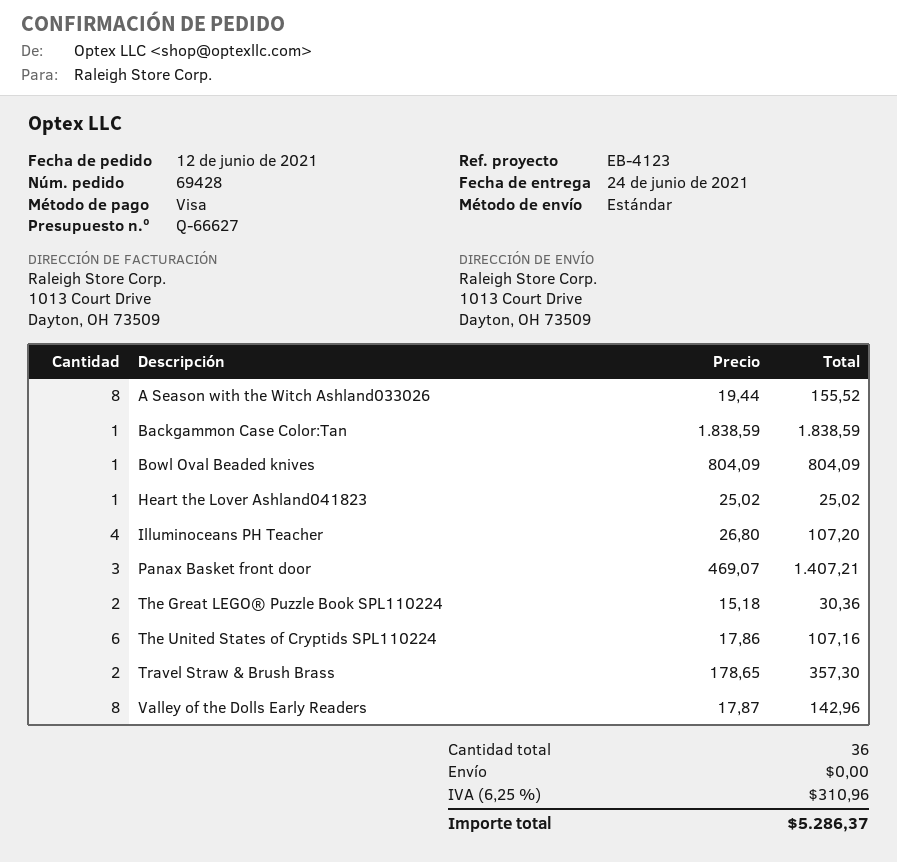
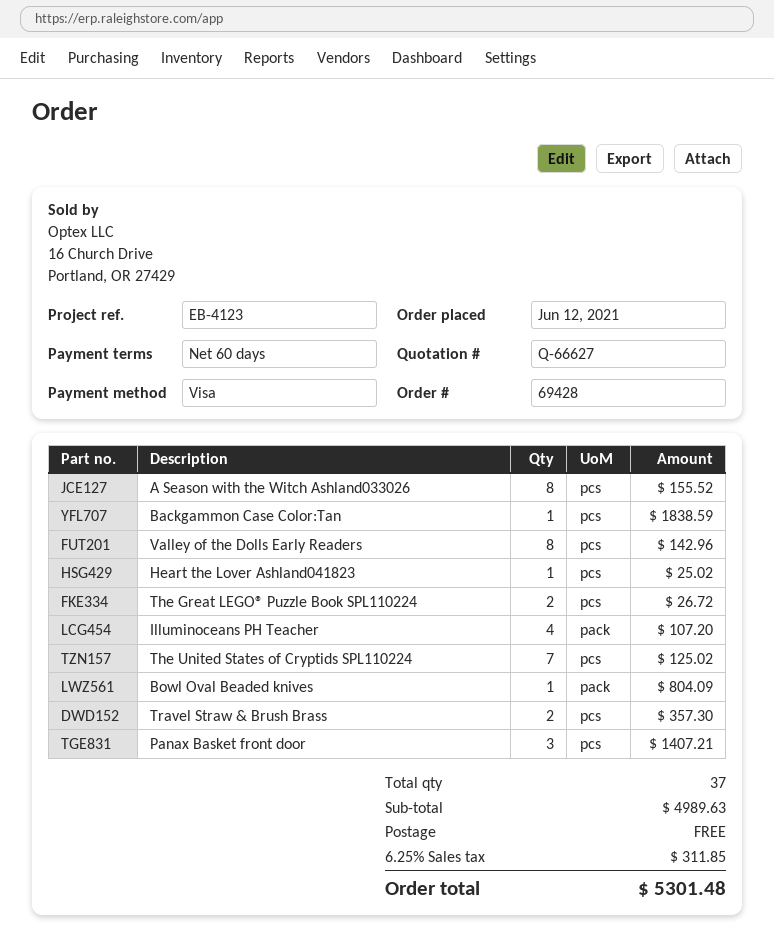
The Great LEGO® Puzzle Book SPL110224: 2 for 30.36 -> 2 for 26.72
The United States of Cryptids SPL110224: 6 for 107.16 -> 7 for 125.02
total quantity: 36 -> 37
tax: 6.25% = 310.96 -> 6.25% = 311.85
total: 5286.37 -> 5301.48

